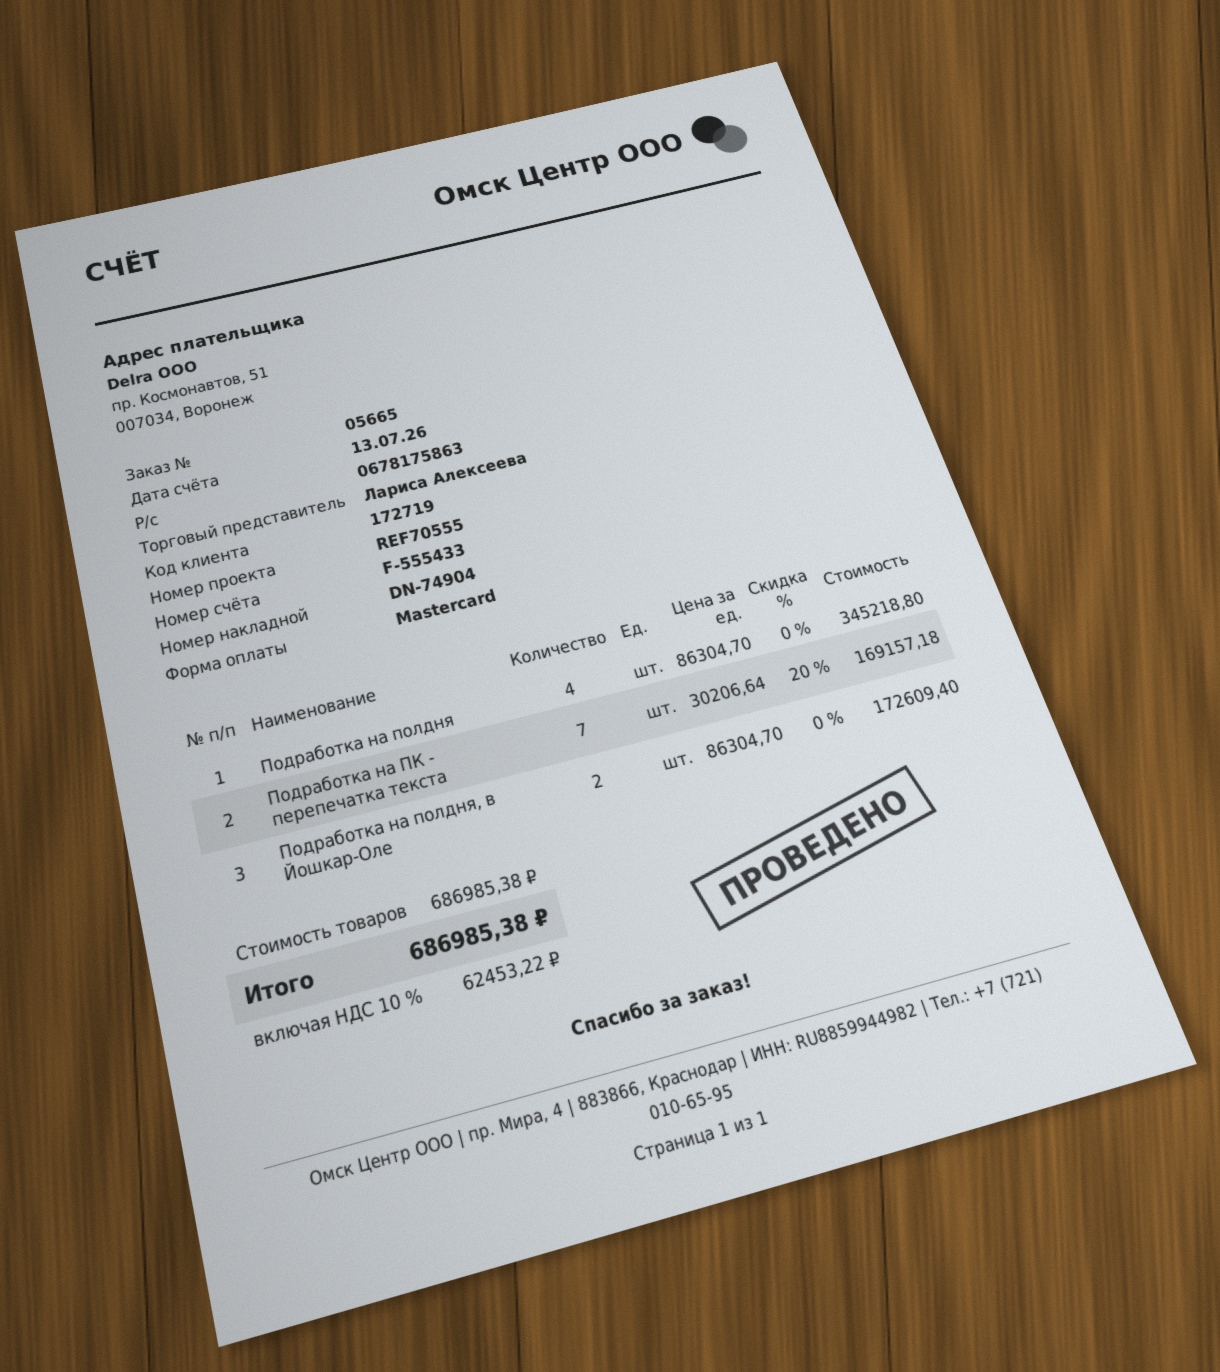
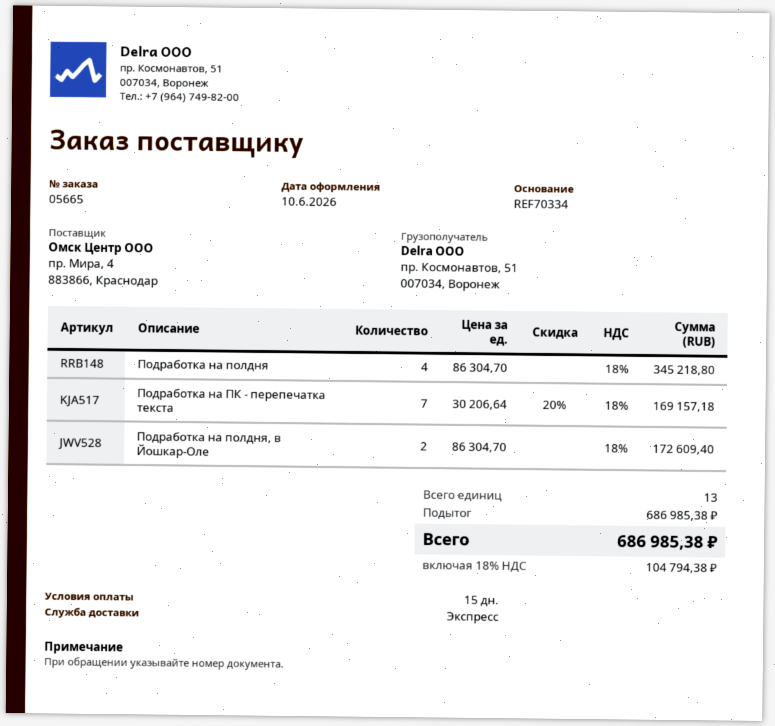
reference: REF70555 -> REF70334
tax: 10% = 62453.22 -> 18% = 104794.38

